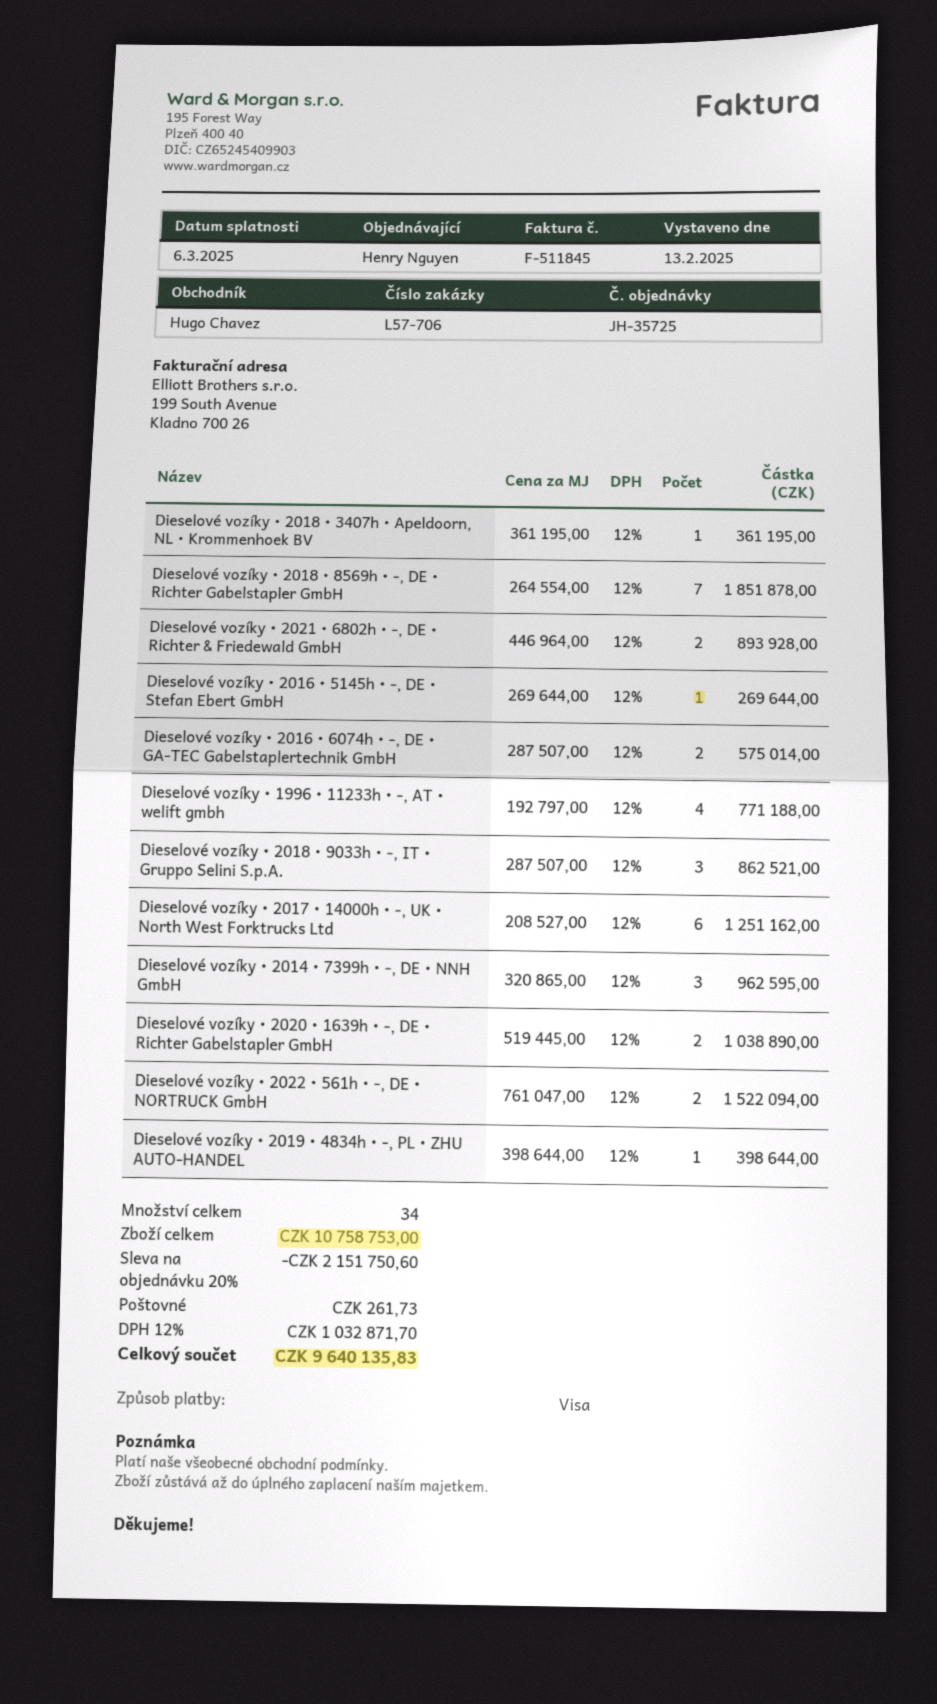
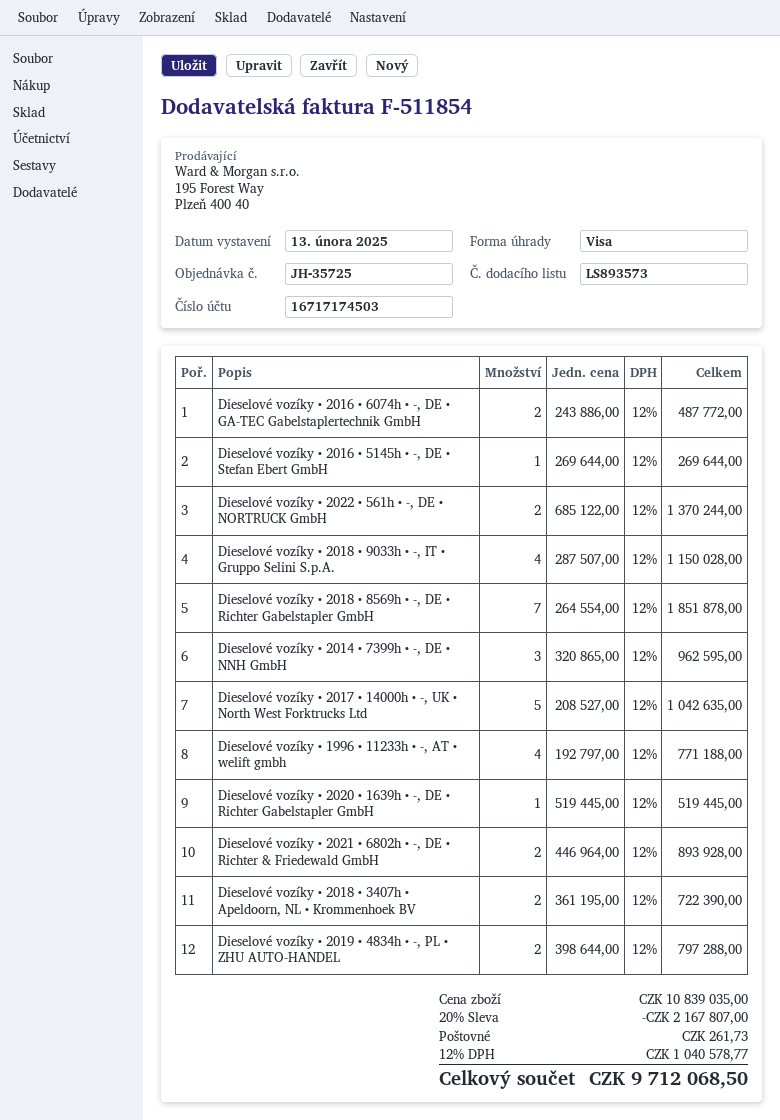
invoice number: F-511845 -> F-511854
Dieselové vozíky • 2018 • 3407h • Apeldoorn, NL • Krommenhoek BV: 1 x 361195.00 = 361195.00 -> 2 x 361195.00 = 722390.00
Dieselové vozíky • 2016 • 6074h • -, DE • GA-TEC Gabelstaplertechnik GmbH: 2 x 287507.00 = 575014.00 -> 2 x 243886.00 = 487772.00
Dieselové vozíky • 2018 • 9033h • -, IT • Gruppo Selini S.p.A.: 3 x 287507.00 = 862521.00 -> 4 x 287507.00 = 1150028.00
Dieselové vozíky • 2017 • 14000h • -, UK • North West Forktrucks Ltd: 6 x 208527.00 = 1251162.00 -> 5 x 208527.00 = 1042635.00
Dieselové vozíky • 2020 • 1639h • -, DE • Richter Gabelstapler GmbH: 2 x 519445.00 = 1038890.00 -> 1 x 519445.00 = 519445.00
Dieselové vozíky • 2022 • 561h • -, DE • NORTRUCK GmbH: 2 x 761047.00 = 1522094.00 -> 2 x 685122.00 = 1370244.00
Dieselové vozíky • 2019 • 4834h • -, PL • ZHU AUTO-HANDEL: 1 x 398644.00 = 398644.00 -> 2 x 398644.00 = 797288.00
subtotal: 10758753.00 -> 10839035.00
discount: 20% = 2151750.60 -> 20% = 2167807.00
tax: 12% = 1032871.70 -> 12% = 1040578.77
total: 9640135.83 -> 9712068.50

